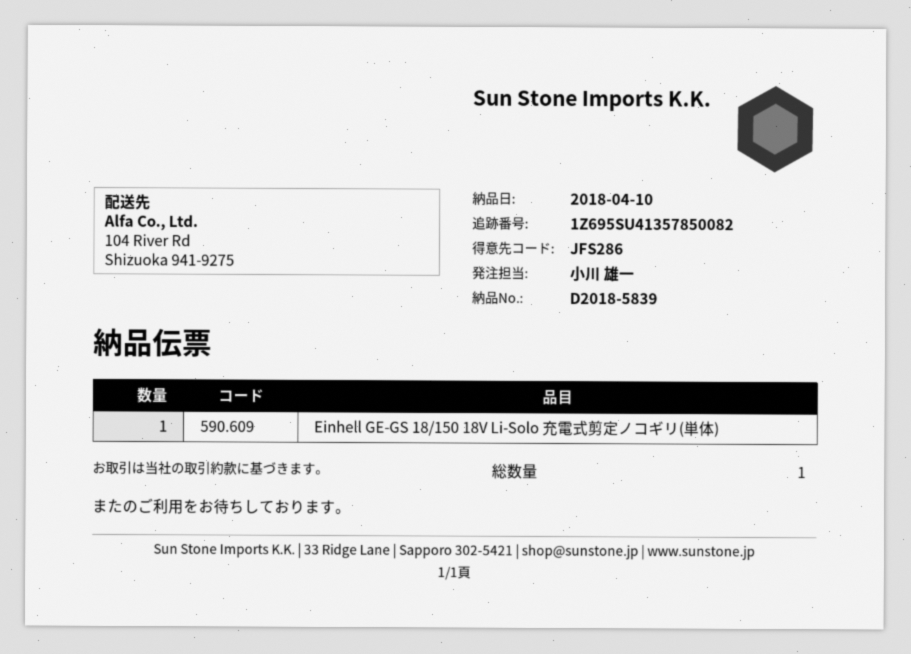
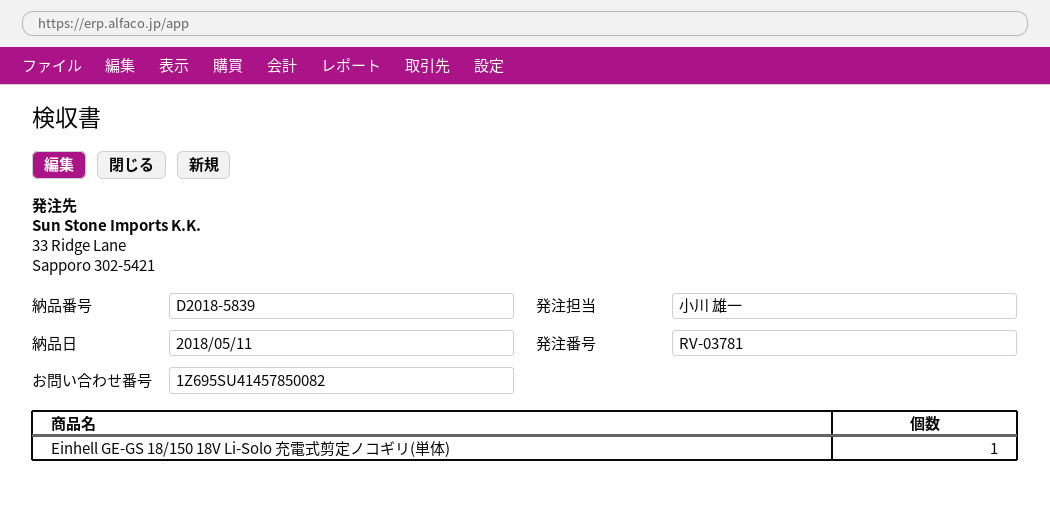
delivery date: 2018-04-10 -> 2018-05-11
tracking number: 1Z695SU41357850082 -> 1Z695SU41457850082

